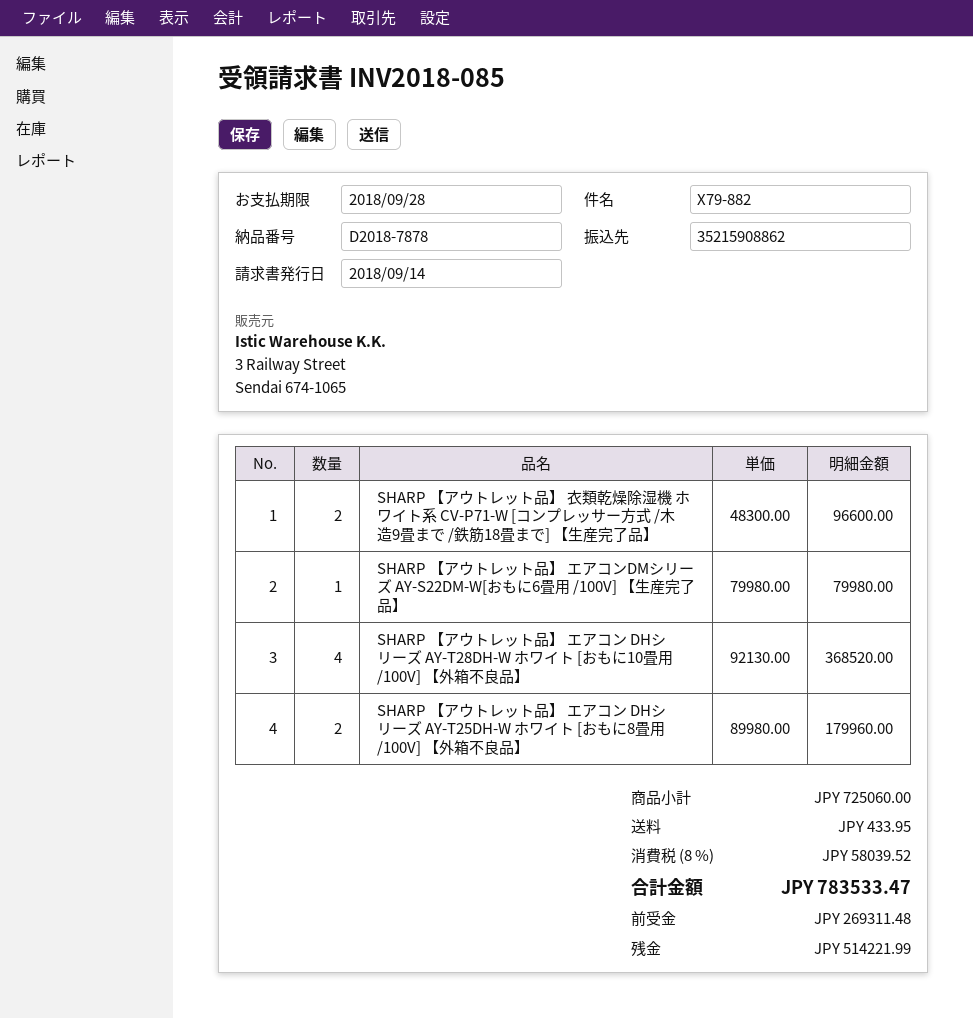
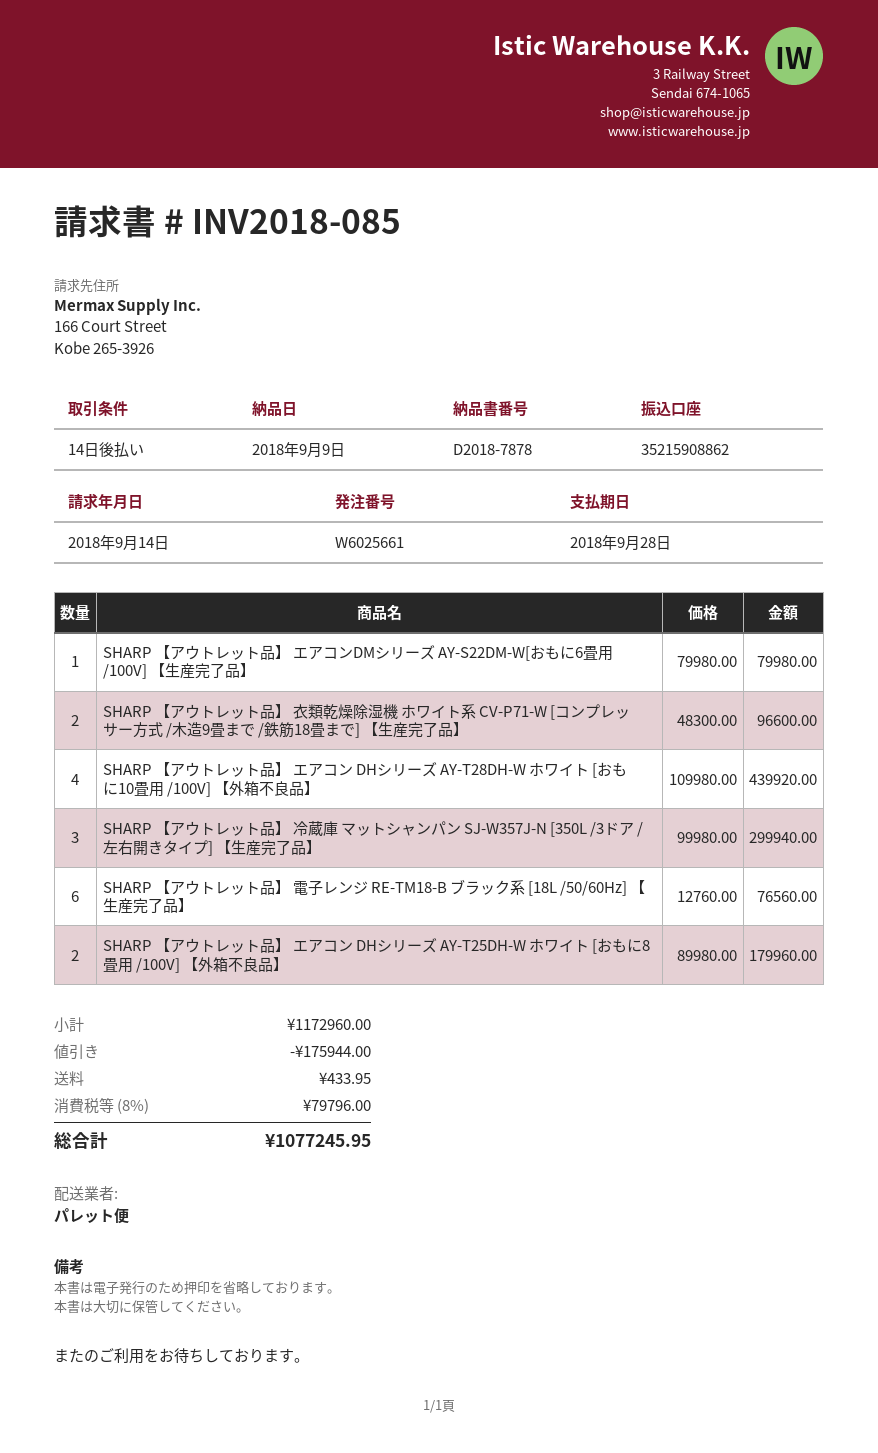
SHARP 【アウトレット品】 エアコン DHシリーズ AY-T28DH-W ホワイト [おもに10畳用 /100V] 【外箱不良品】: 4 x 92130.00 = 368520.00 -> 4 x 109980.00 = 439920.00
SHARP 【アウトレット品】 冷蔵庫 マットシャンパン SJ-W357J-N [350L /3ドア /左右開きタイプ] 【生産完了品】: none -> 3 x 99980.00 = 299940.00
SHARP 【アウトレット品】 電子レンジ RE-TM18-B ブラック系 [18L /50/60Hz] 【生産完了品】: none -> 6 x 12760.00 = 76560.00
subtotal: 725060.00 -> 1172960.00
discount: none -> 175944.00
tax: 8% = 58039.52 -> 8% = 79796.00
total: 783533.47 -> 1077245.95

